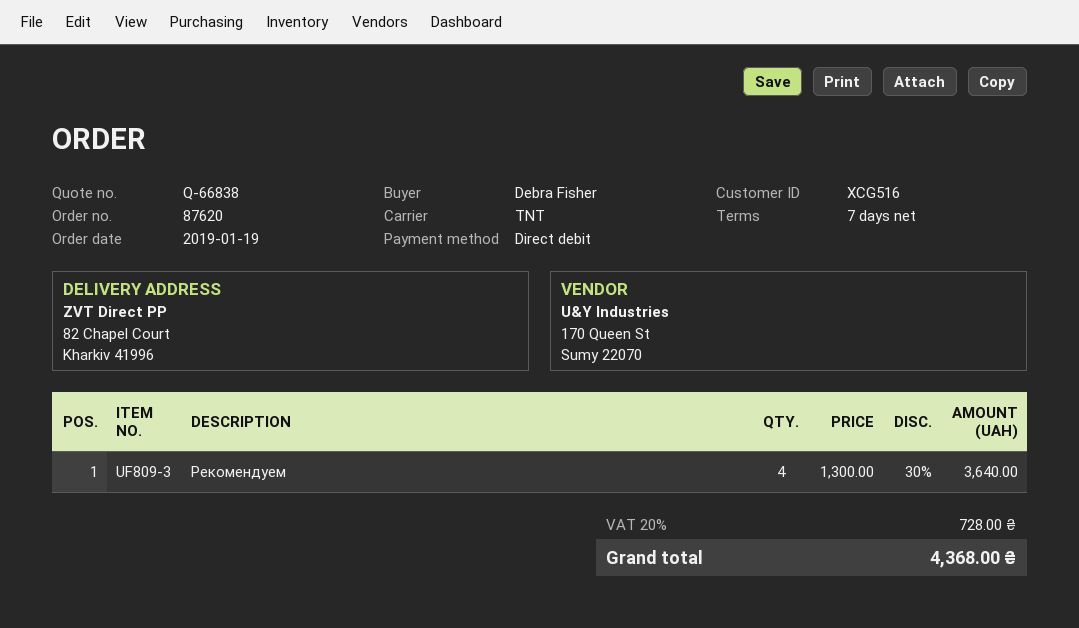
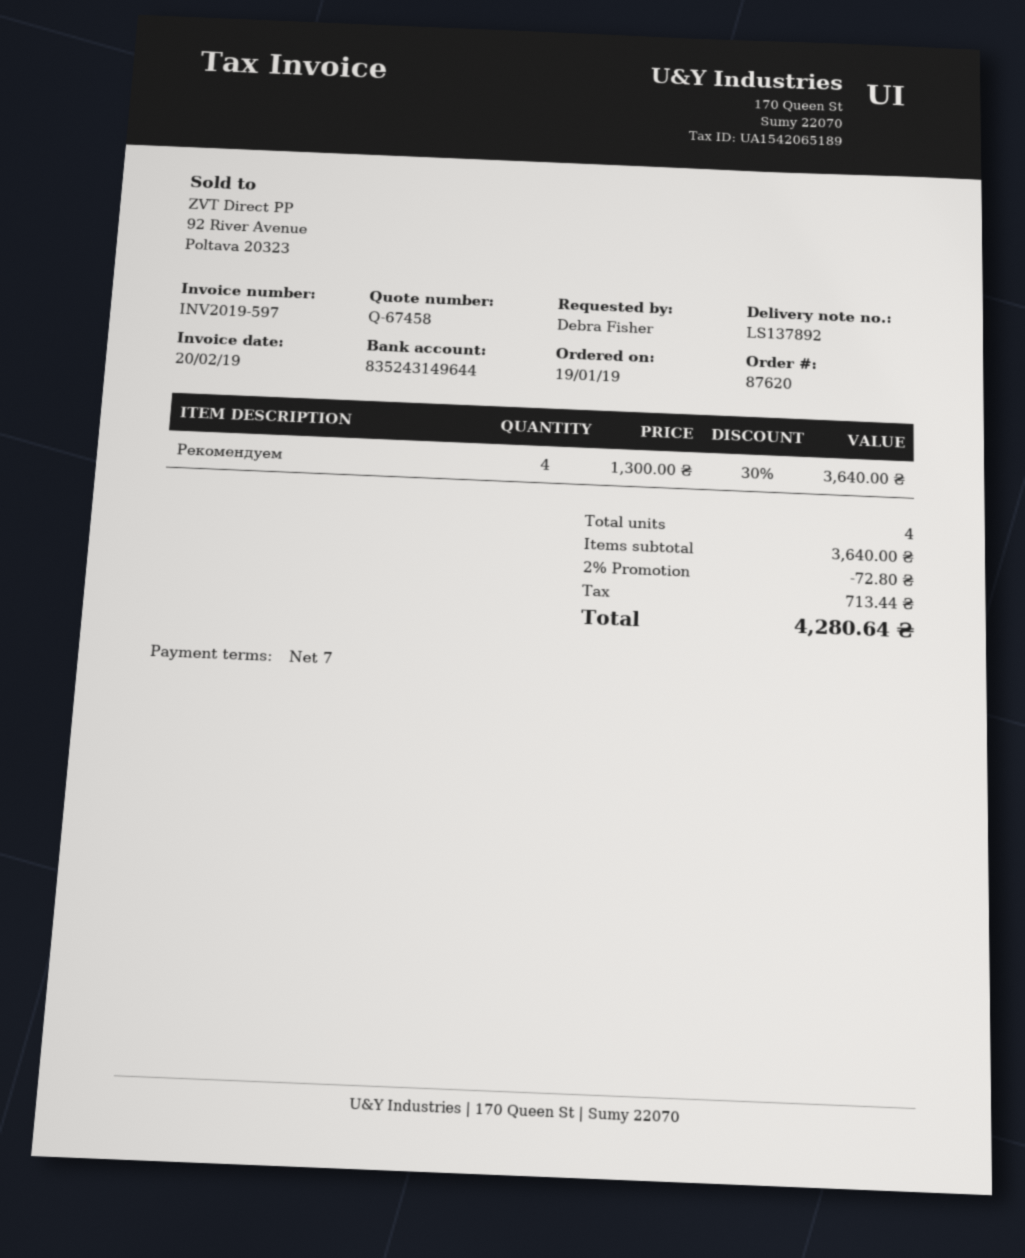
quote number: Q-66838 -> Q-67458
discount: none -> 2% = 72.80
tax: 728.00 -> 713.44
total: 4368.00 -> 4280.64

